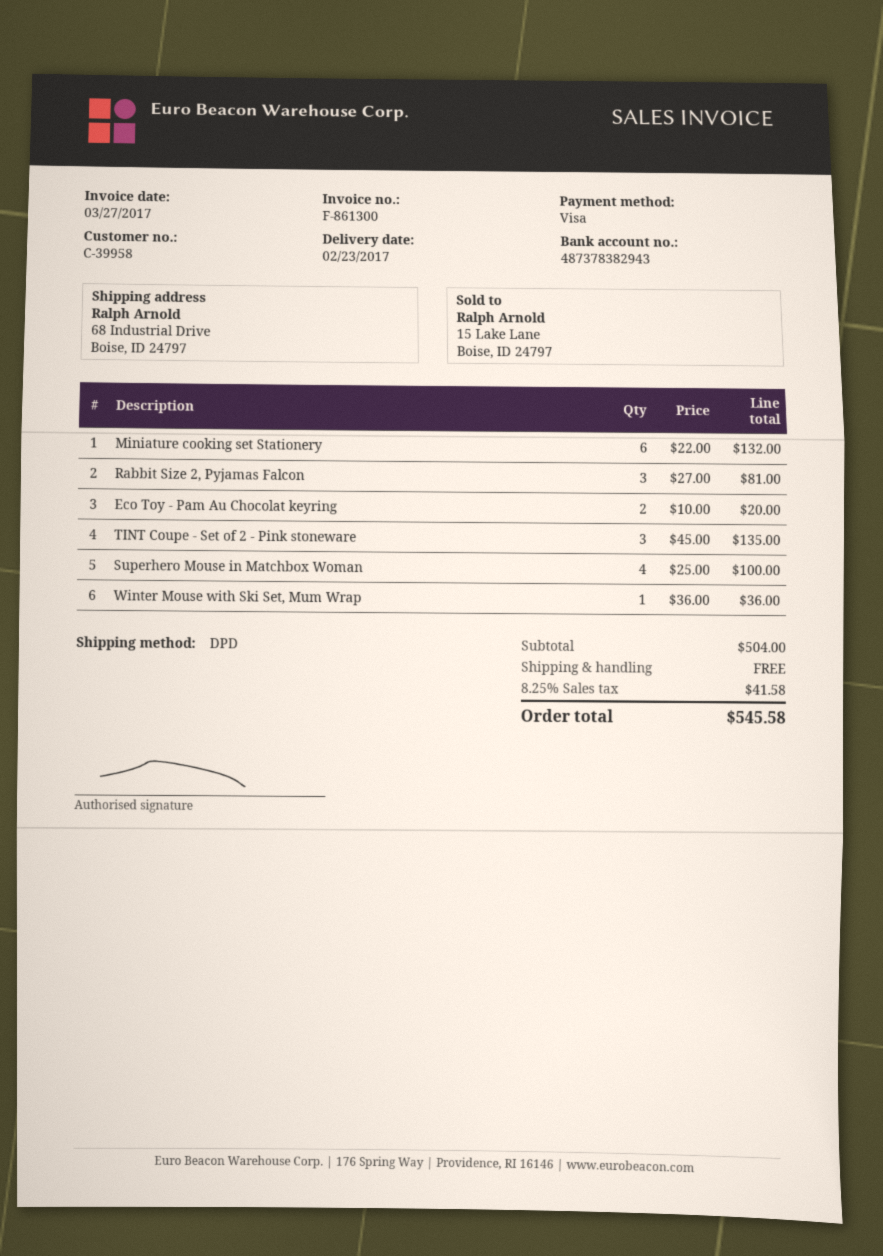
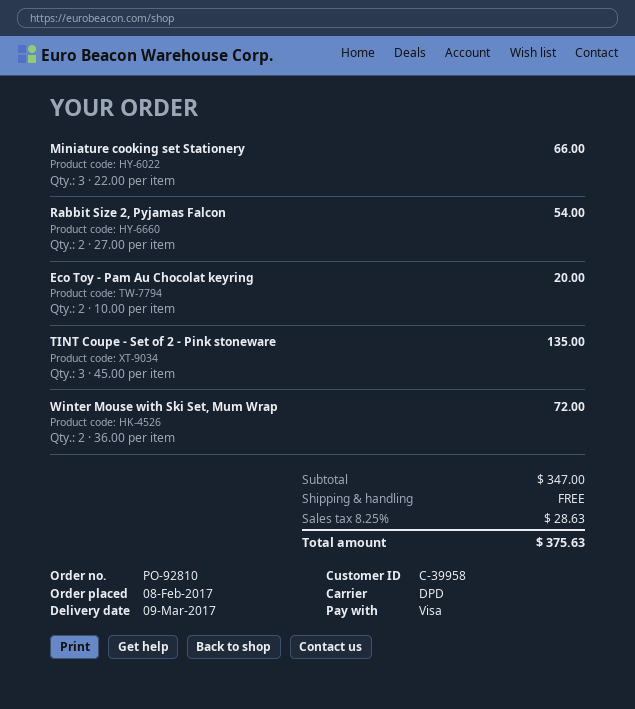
delivery date: 2017-02-23 -> 2017-03-09
Miniature cooking set Stationery: 6 x 22.00 = 132.00 -> 3 x 22.00 = 66.00
Rabbit Size 2, Pyjamas Falcon: 3 x 27.00 = 81.00 -> 2 x 27.00 = 54.00
Superhero Mouse in Matchbox Woman: 4 x 25.00 = 100.00 -> none
Winter Mouse with Ski Set, Mum Wrap: 1 x 36.00 = 36.00 -> 2 x 36.00 = 72.00
subtotal: 504.00 -> 347.00
tax: 8.25% = 41.58 -> 8.25% = 28.63
total: 545.58 -> 375.63

